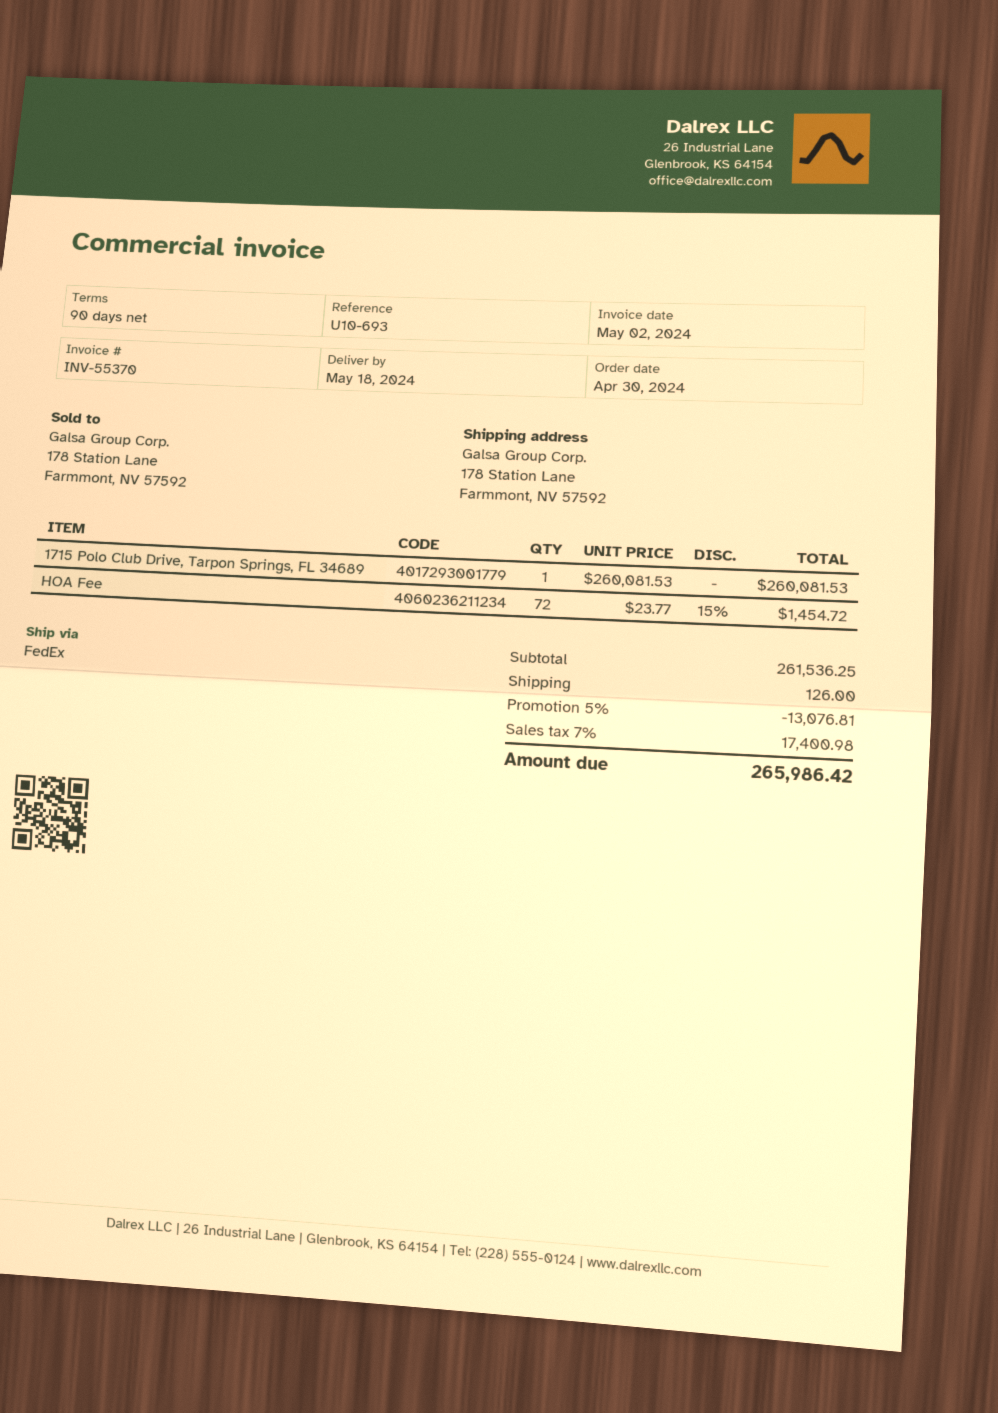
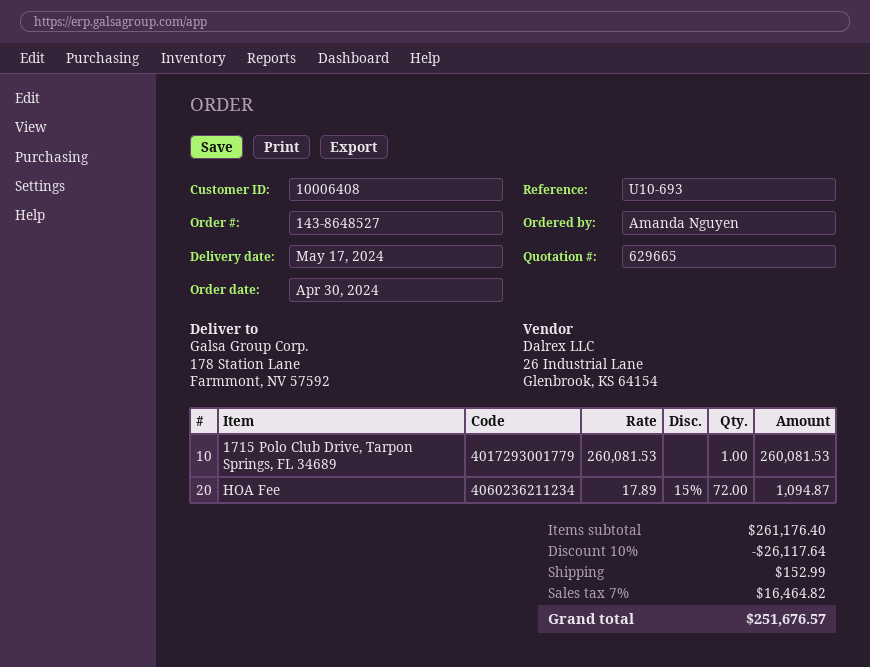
delivery date: 2024-05-18 -> 2024-05-17
HOA Fee: 72 x 23.77 - 15% = 1454.72 -> 72 x 17.89 - 15% = 1094.87
subtotal: 261536.25 -> 261176.40
discount: 5% = 13076.81 -> 10% = 26117.64
shipping: 126.00 -> 152.99
tax: 7% = 17400.98 -> 7% = 16464.82
total: 265986.42 -> 251676.57

